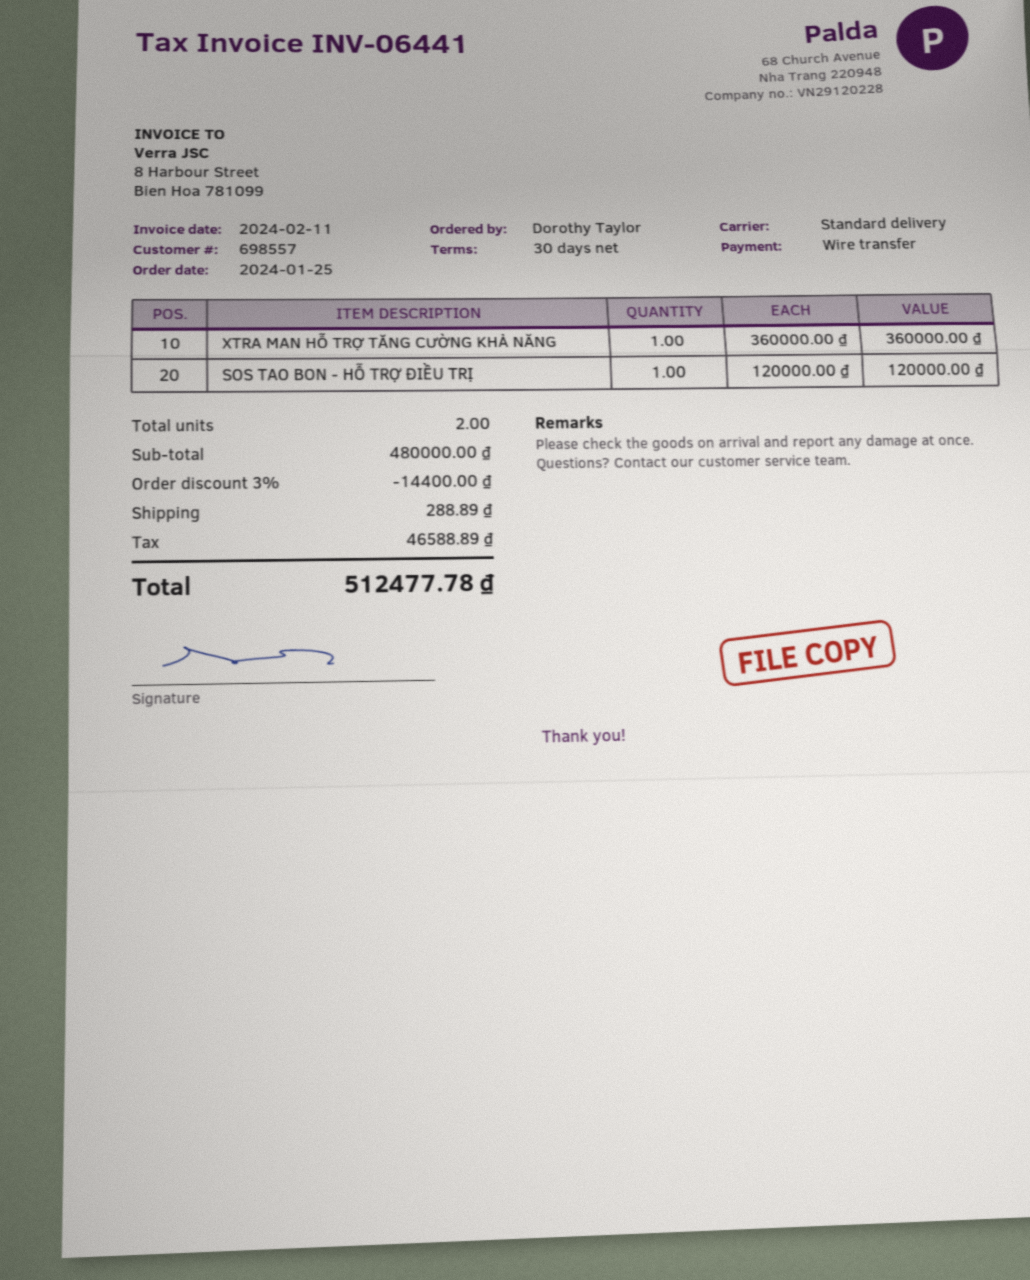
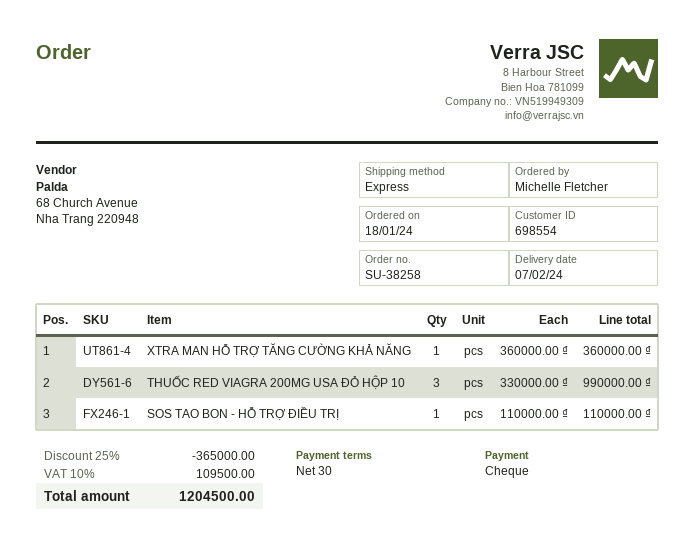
order date: 2024-01-25 -> 2024-01-18
customer number: 698557 -> 698554
ordered by: Dorothy Taylor -> Michelle Fletcher
payment method: bank transfer -> cheque
shipping method: standard -> express
SOS TAO BON - HỖ TRỢ ĐIỀU TRỊ: 1 x 120000.00 = 120000.00 -> 1 x 110000.00 = 110000.00
THUỐC RED VIAGRA 200MG USA ĐỎ HỘP 10: none -> 3 x 330000.00 = 990000.00
discount: 3% = 14400.00 -> 25% = 365000.00
shipping: 288.89 -> none
tax: 46588.89 -> 109500.00
total: 512477.78 -> 1204500.00

